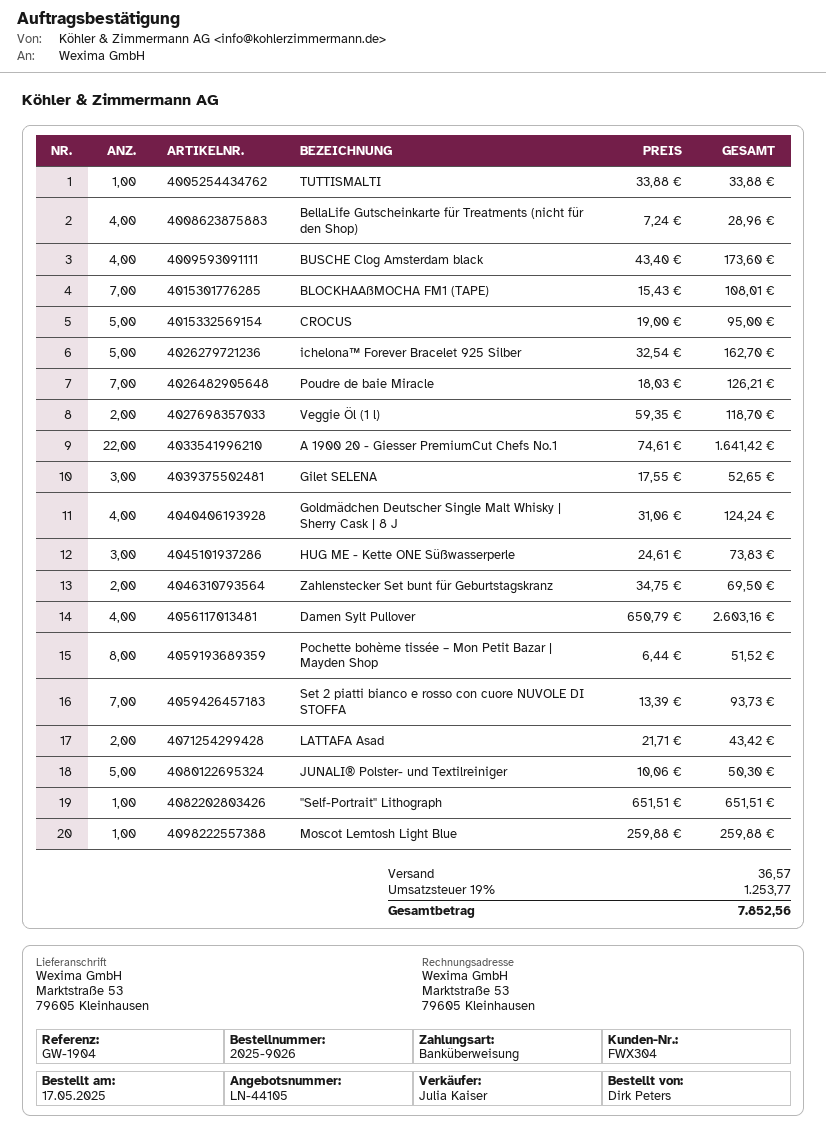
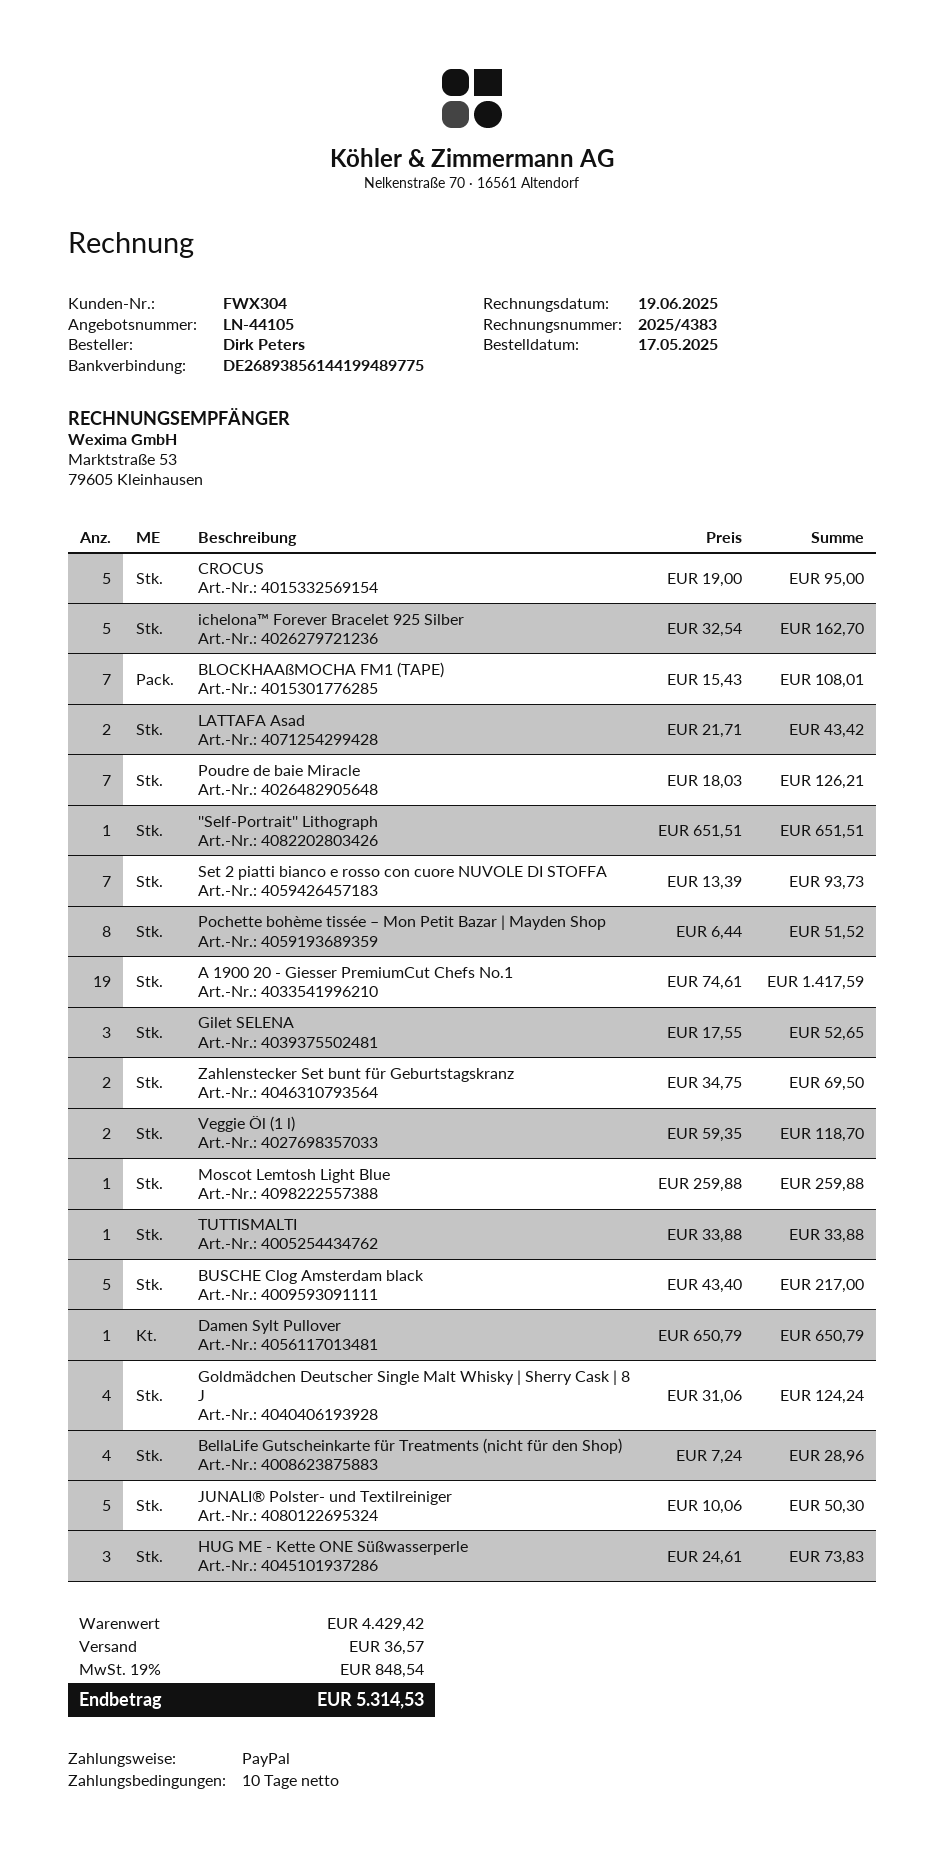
payment method: bank transfer -> PayPal
BUSCHE Clog Amsterdam black: 4 x 43.40 = 173.60 -> 5 x 43.40 = 217.00
A 1900 20 - Giesser PremiumCut Chefs No.1: 22 x 74.61 = 1641.42 -> 19 x 74.61 = 1417.59
Damen Sylt Pullover: 4 x 650.79 = 2603.16 -> 1 x 650.79 = 650.79
tax: 19% = 1253.77 -> 19% = 848.54
total: 7852.56 -> 5314.53

